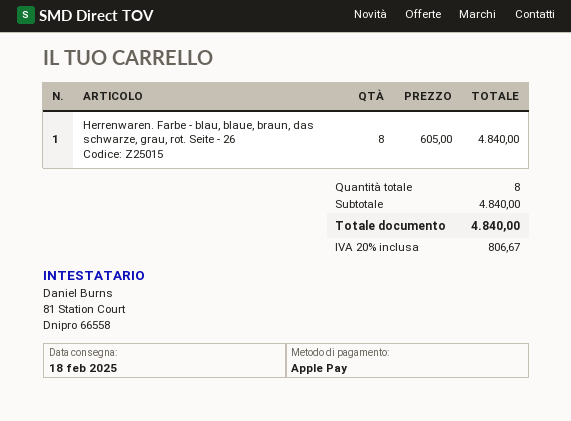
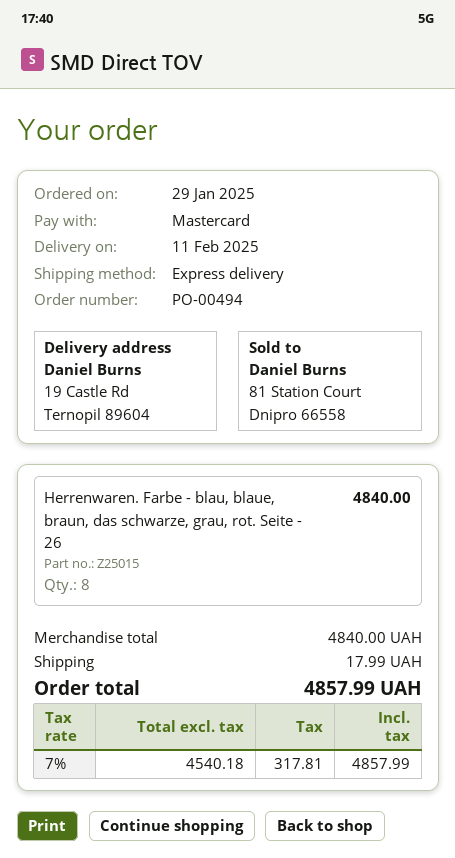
delivery date: 2025-02-18 -> 2025-02-11
payment method: Apple Pay -> Mastercard
shipping: none -> 17.99
tax: 20% = 806.67 -> 7% = 317.81
total: 4840.00 -> 4857.99

